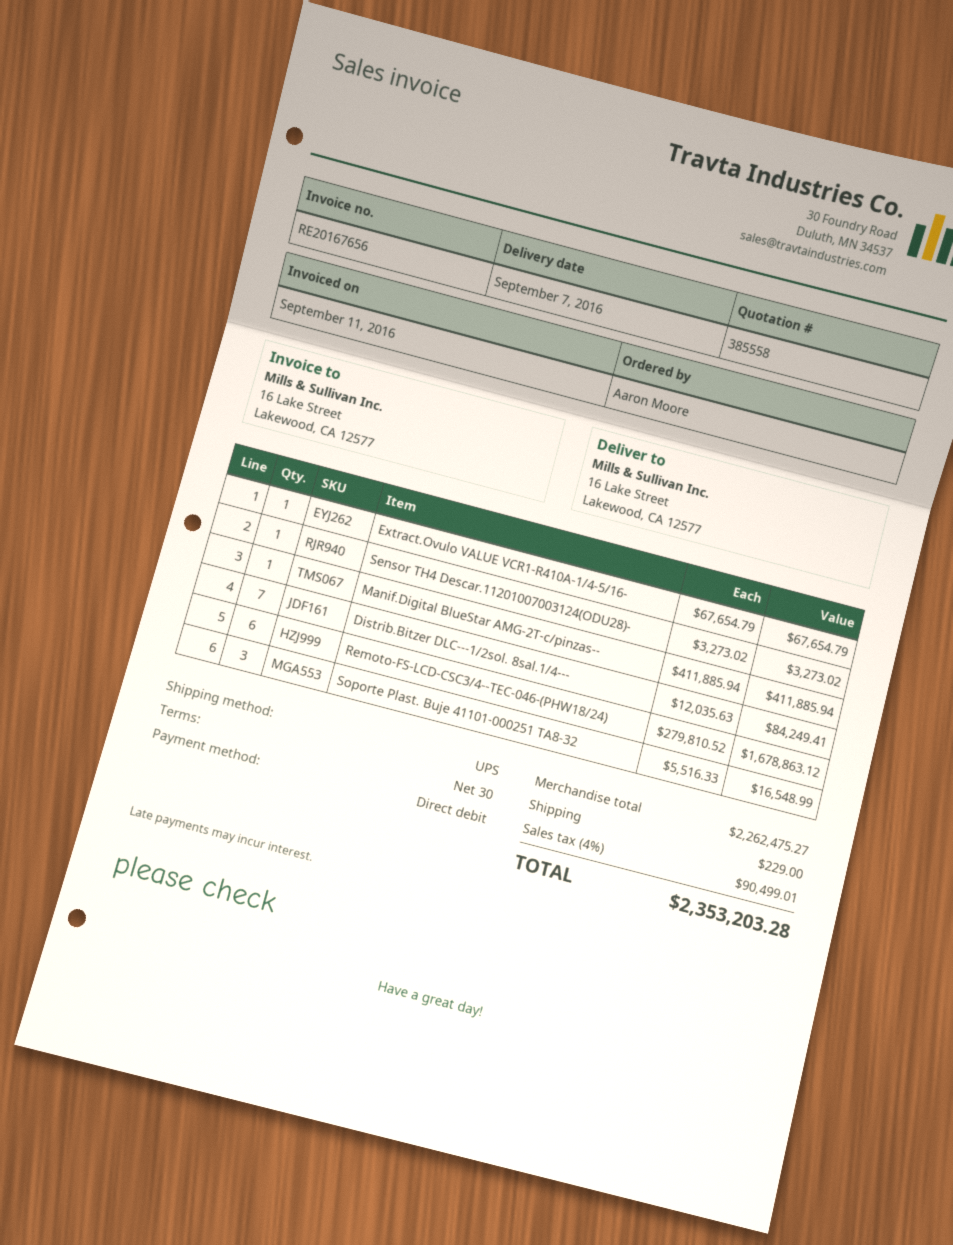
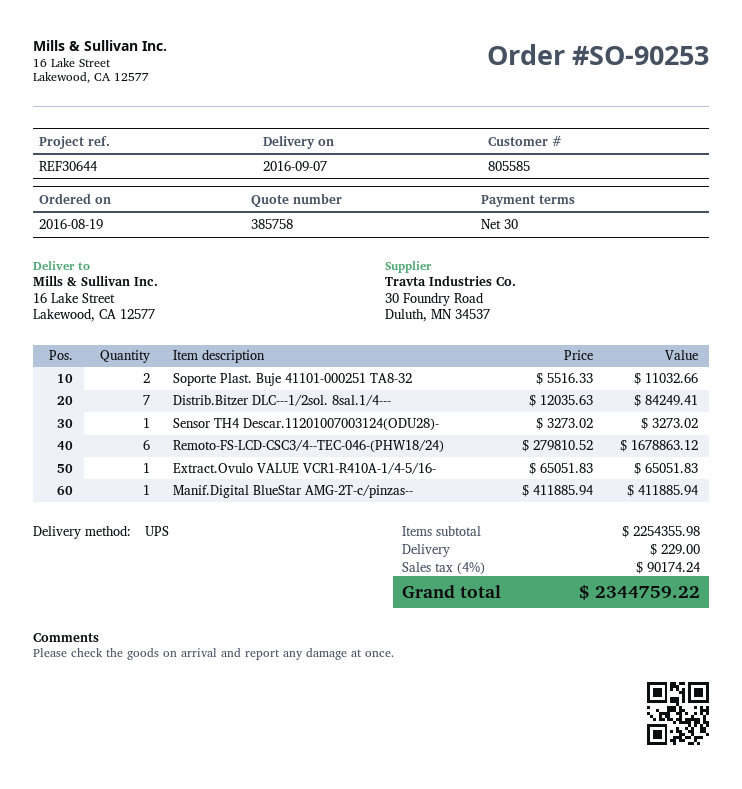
quote number: 385558 -> 385758
Extract.Ovulo VALUE VCR1-R410A-1/4-5/16-: 1 x 67654.79 = 67654.79 -> 1 x 65051.83 = 65051.83
Soporte Plast. Buje 41101-000251 TA8-32: 3 x 5516.33 = 16548.99 -> 2 x 5516.33 = 11032.66
subtotal: 2262475.27 -> 2254355.98
tax: 4% = 90499.01 -> 4% = 90174.24
total: 2353203.28 -> 2344759.22

